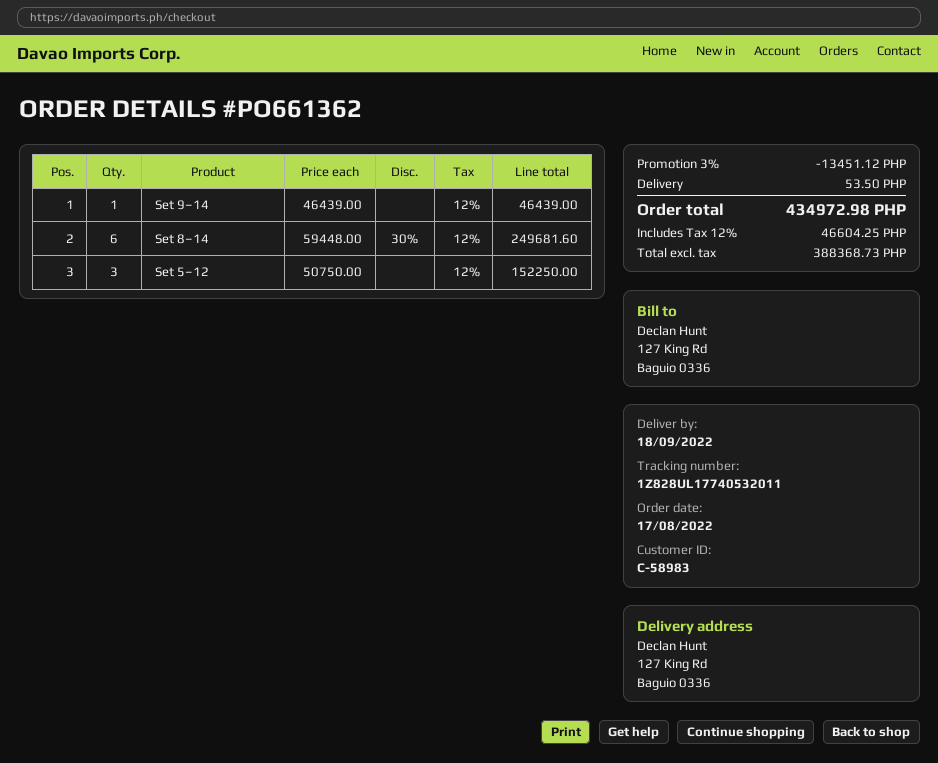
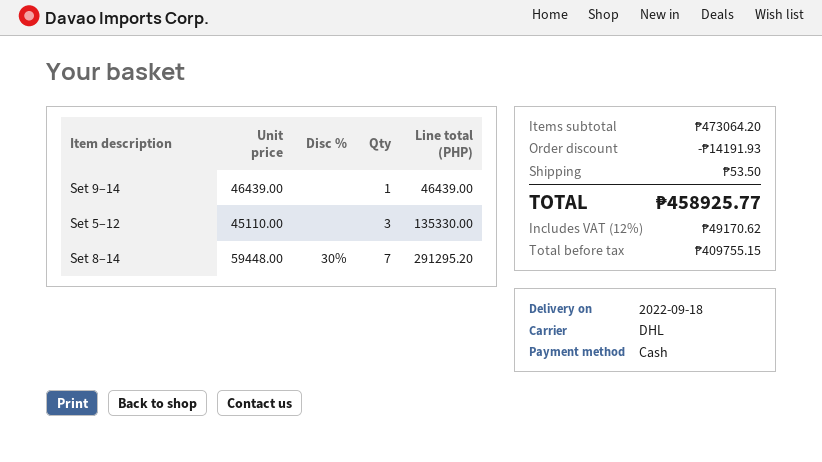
Set 8–14: 6 x 59448.00 - 30% = 249681.60 -> 7 x 59448.00 - 30% = 291295.20
Set 5–12: 3 x 50750.00 = 152250.00 -> 3 x 45110.00 = 135330.00
discount: 13451.12 -> 14191.93
net: 388368.73 -> 409755.15
tax: 12% = 46604.25 -> 12% = 49170.62
total: 434972.98 -> 458925.77

